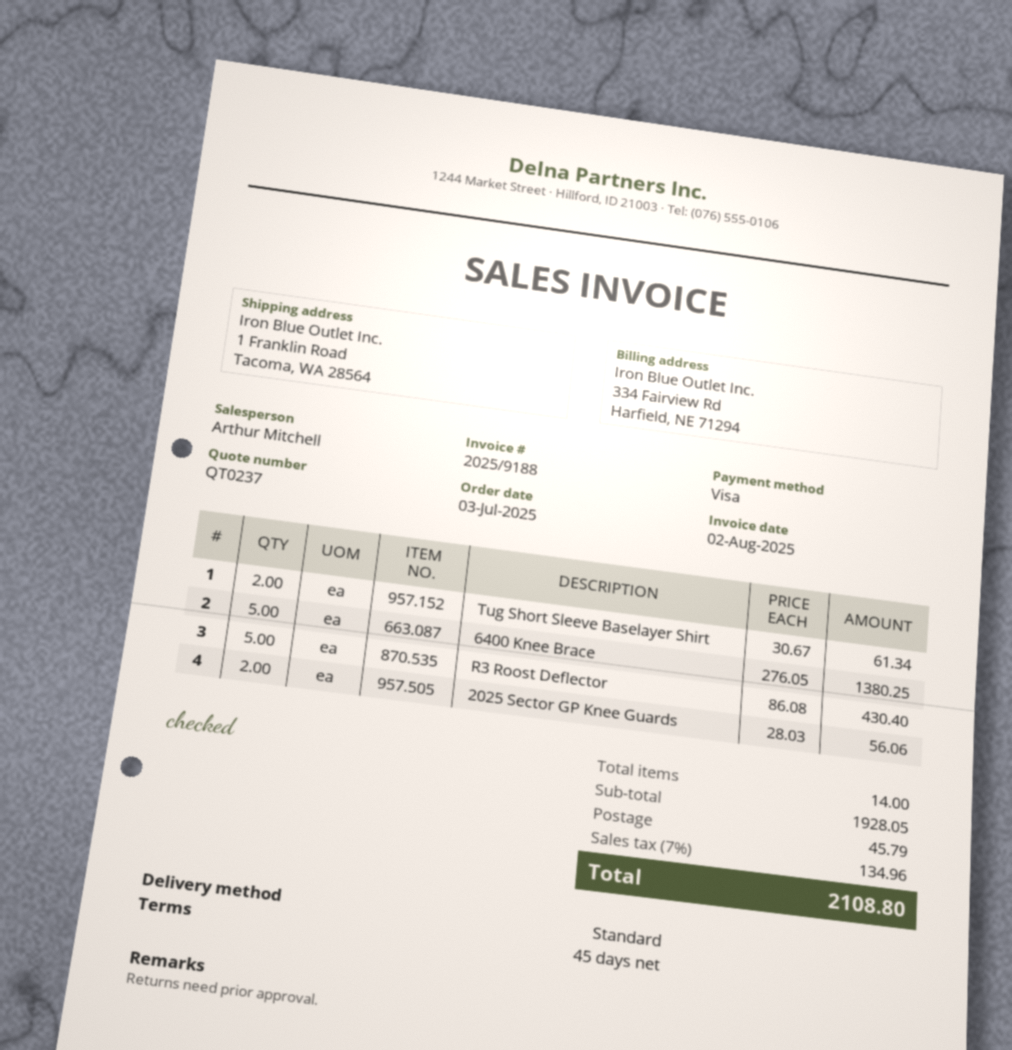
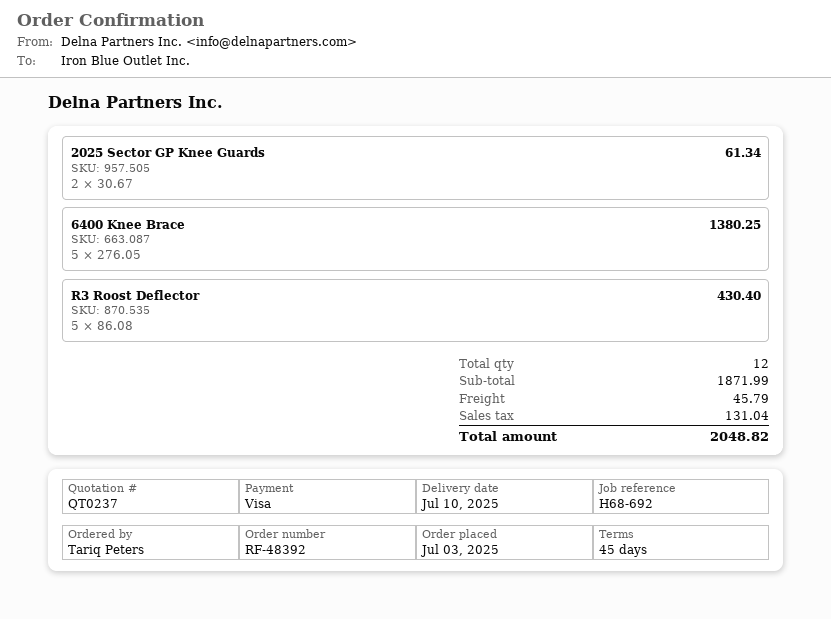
Tug Short Sleeve Baselayer Shirt: 2 x 30.67 = 61.34 -> none
2025 Sector GP Knee Guards: 2 x 28.03 = 56.06 -> 2 x 30.67 = 61.34
total quantity: 14 -> 12
subtotal: 1928.05 -> 1871.99
tax: 134.96 -> 131.04
total: 2108.80 -> 2048.82

